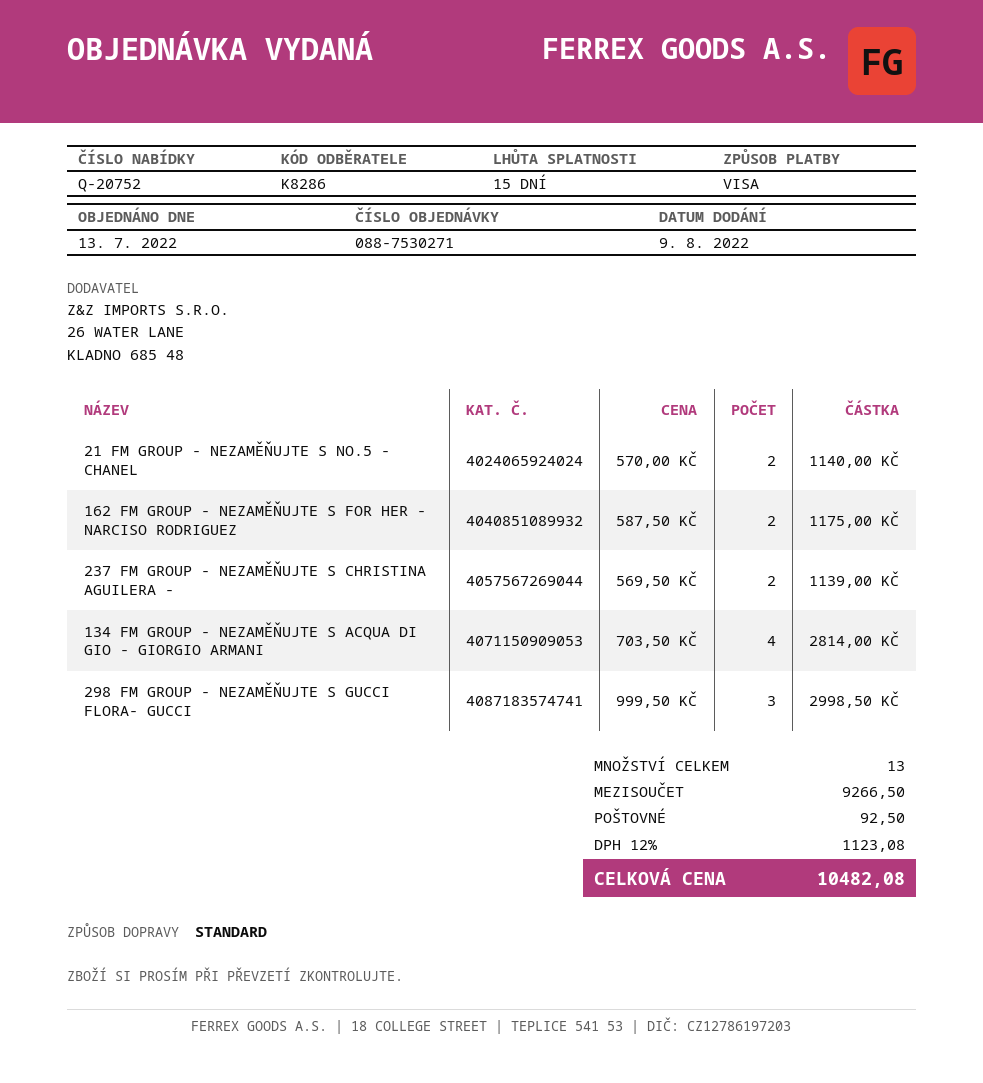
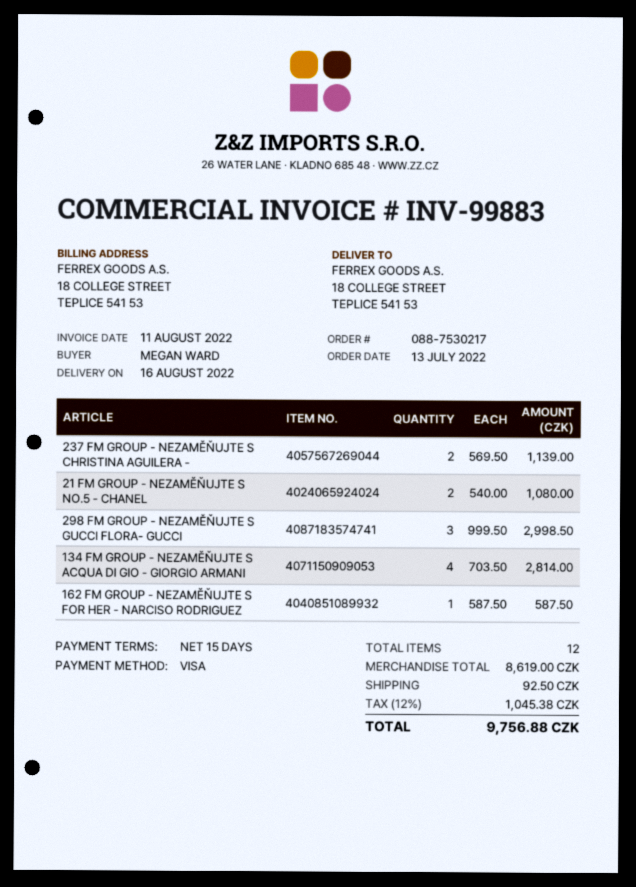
order number: 088-7530271 -> 088-7530217
delivery date: 2022-08-09 -> 2022-08-16
21 FM GROUP - NEZAMĚŇUJTE S NO.5 - CHANEL: 2 x 570.00 = 1140.00 -> 2 x 540.00 = 1080.00
162 FM GROUP - NEZAMĚŇUJTE S FOR HER - NARCISO RODRIGUEZ: 2 x 587.50 = 1175.00 -> 1 x 587.50 = 587.50
total quantity: 13 -> 12
subtotal: 9266.50 -> 8619.00
tax: 12% = 1123.08 -> 12% = 1045.38
total: 10482.08 -> 9756.88

